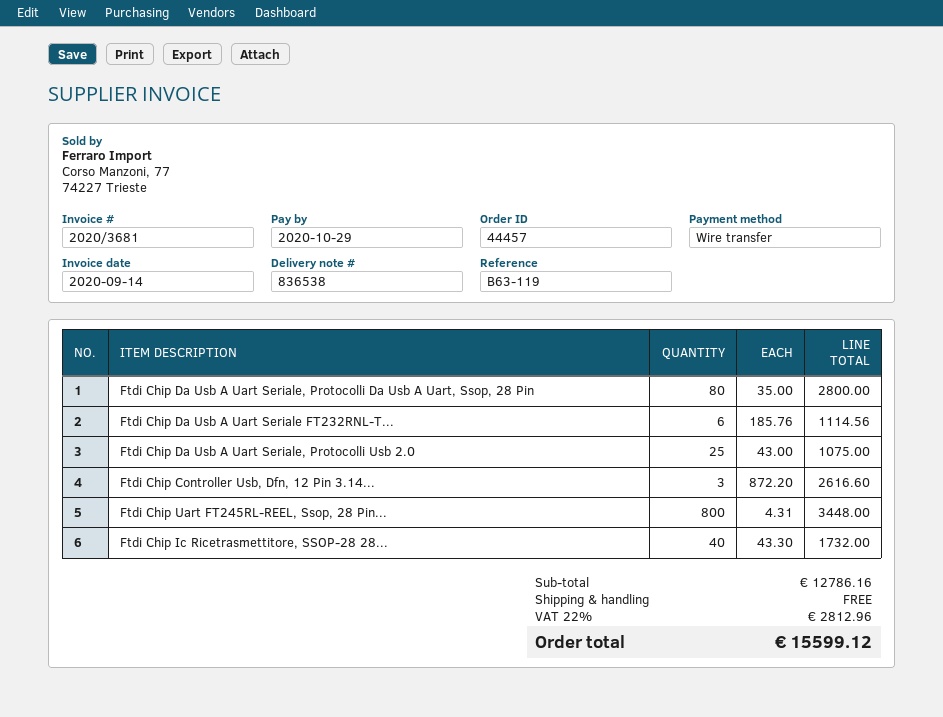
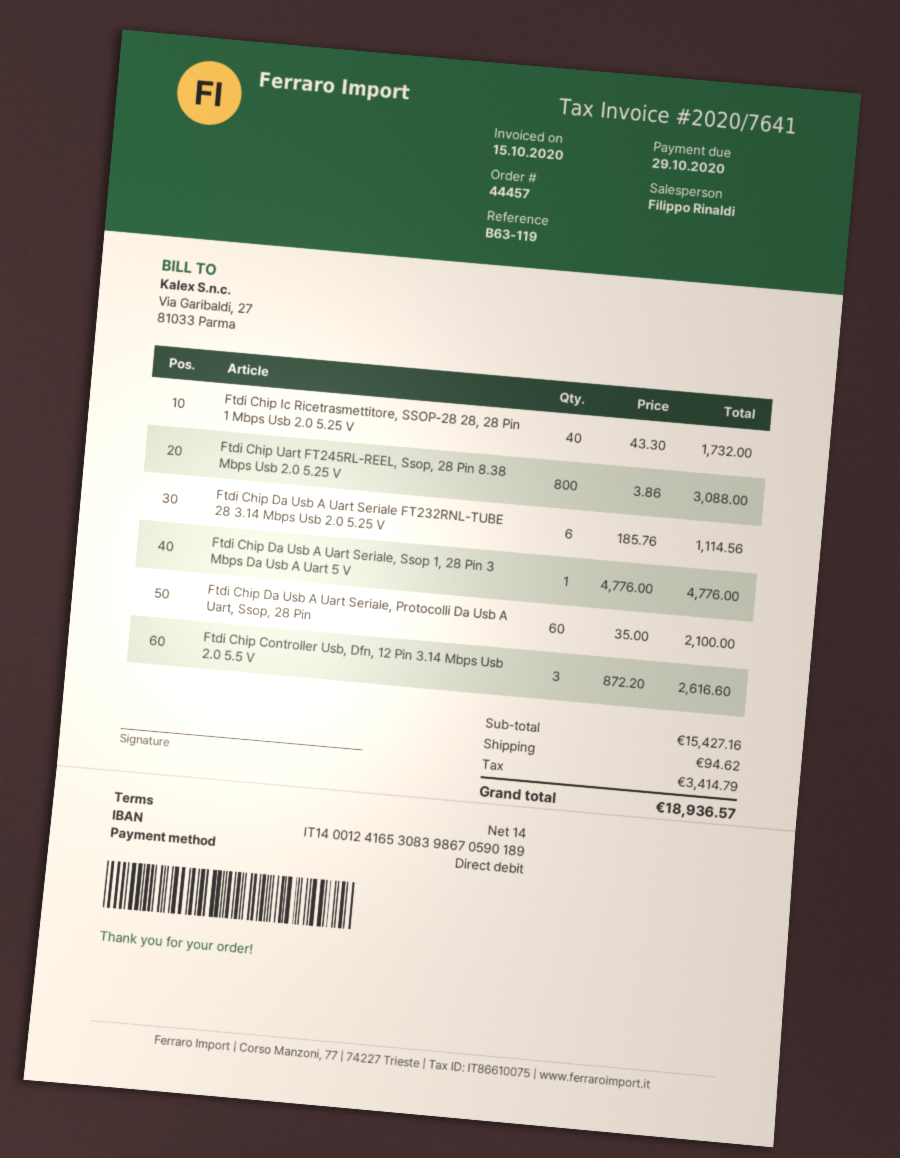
invoice number: 2020/3681 -> 2020/7641
invoice date: 2020-09-14 -> 2020-10-15
payment method: bank transfer -> direct debit
Ftdi Chip Da Usb A Uart Seriale, Protocolli Da Usb A Uart, Ssop, 28 Pin: 80 x 35.00 = 2800.00 -> 60 x 35.00 = 2100.00
Ftdi Chip Da Usb A Uart Seriale, Protocolli Usb 2.0: 25 x 43.00 = 1075.00 -> none
Ftdi Chip Uart FT245RL-REEL, Ssop, 28 Pin...: 800 x 4.31 = 3448.00 -> 800 x 3.86 = 3088.00
Ftdi Chip Da Usb A Uart Seriale, Ssop 1, 28 Pin 3 Mbps Da Usb A Uart 5 V: none -> 1 x 4776.00 = 4776.00
subtotal: 12786.16 -> 15427.16
shipping: 0.00 -> 94.62
tax: 2812.96 -> 3414.79
total: 15599.12 -> 18936.57

